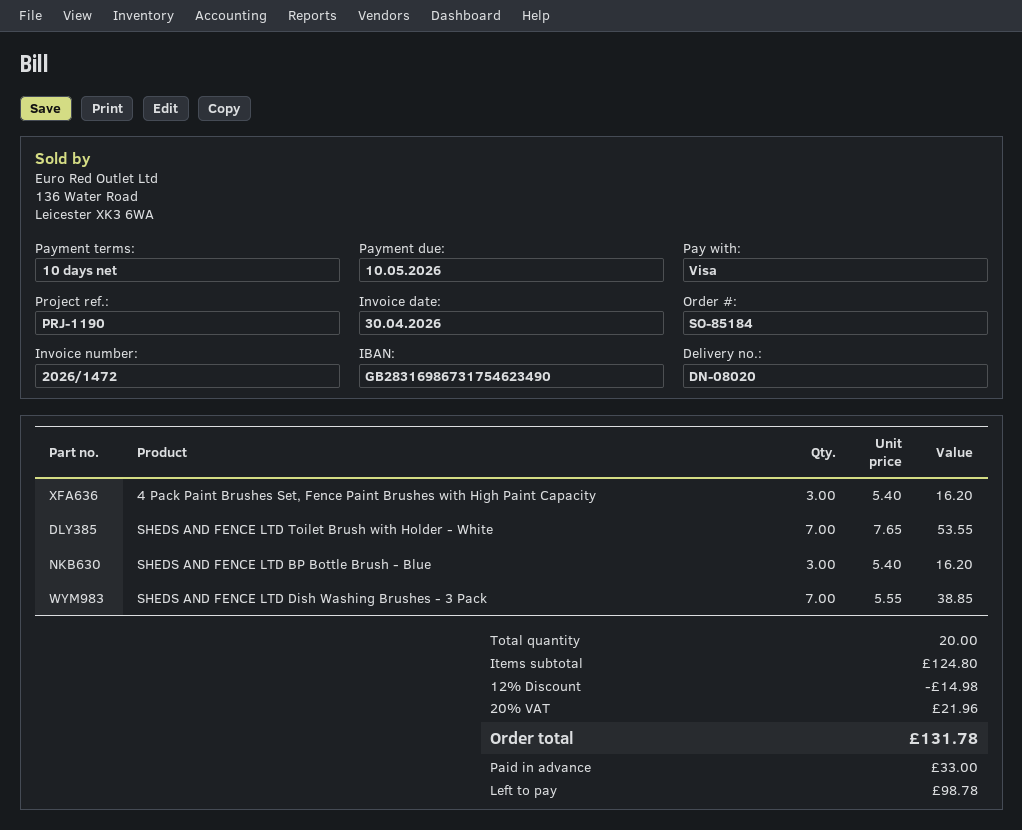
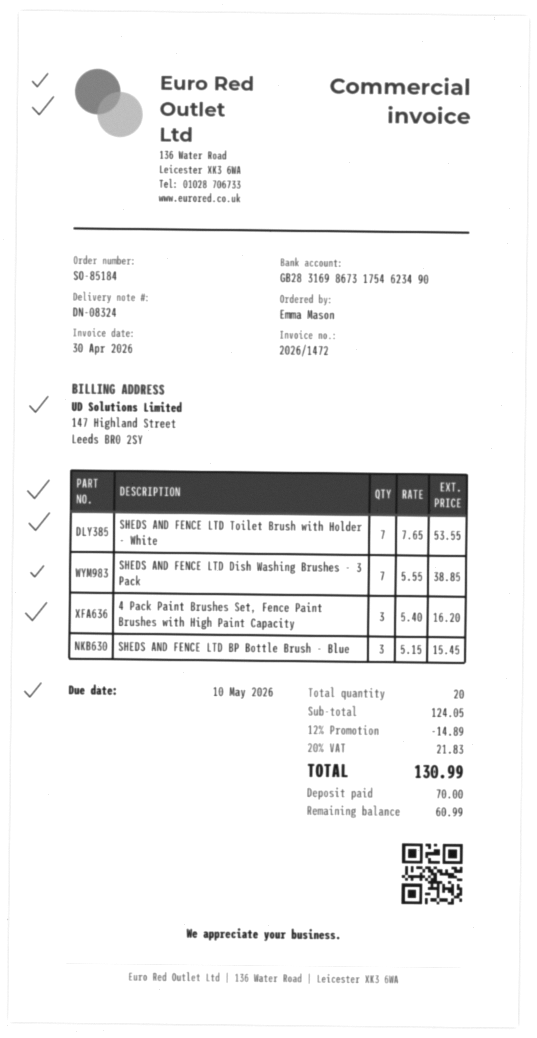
delivery note number: DN-08020 -> DN-08324
SHEDS AND FENCE LTD BP Bottle Brush - Blue: 3 x 5.40 = 16.20 -> 3 x 5.15 = 15.45
subtotal: 124.80 -> 124.05
discount: 12% = 14.98 -> 12% = 14.89
tax: 20% = 21.96 -> 20% = 21.83
total: 131.78 -> 130.99
deposit: 33.00 -> 70.00
balance: 98.78 -> 60.99

